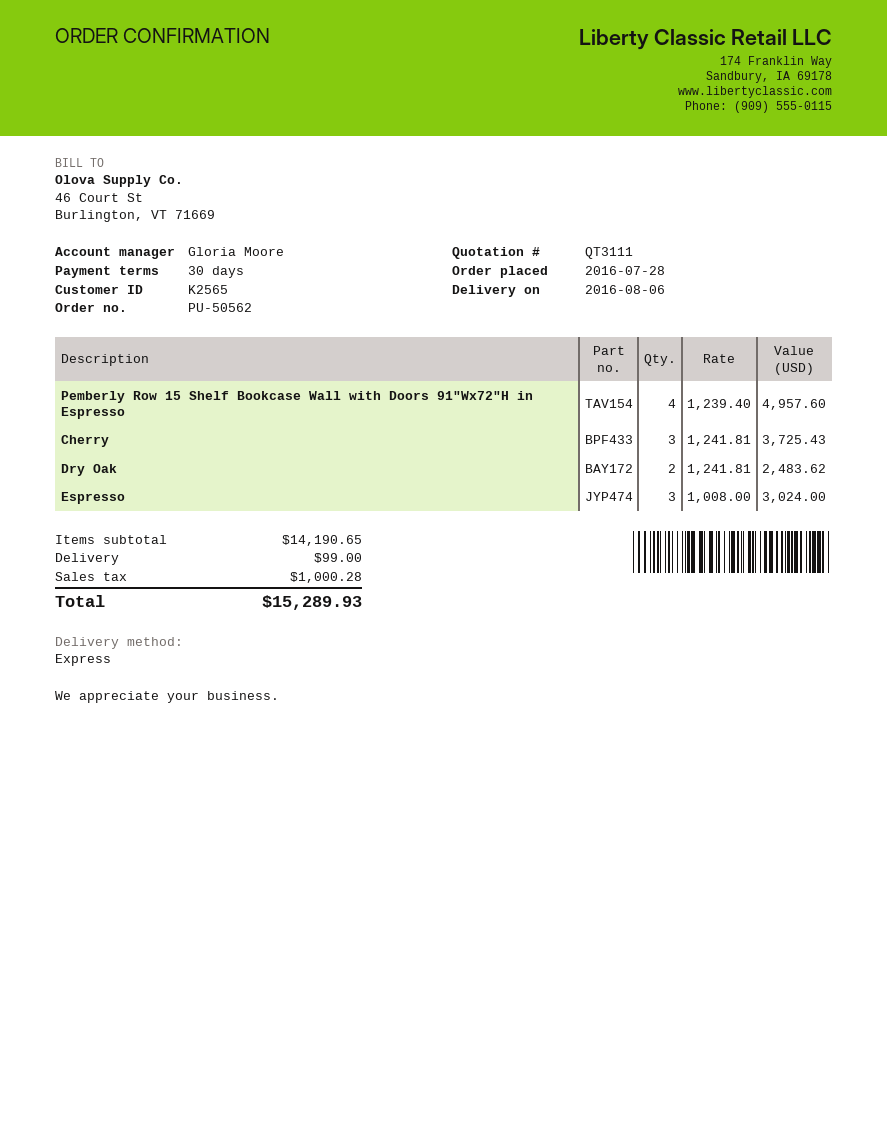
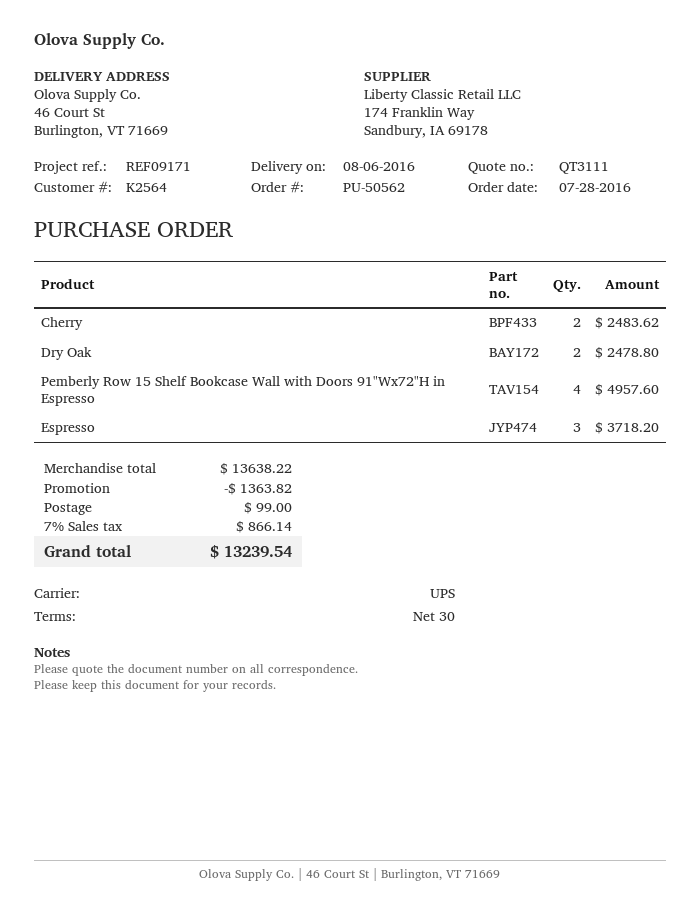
customer number: K2565 -> K2564
shipping method: express -> UPS
Cherry: 3 for 3725.43 -> 2 for 2483.62
Dry Oak: 2 for 2483.62 -> 2 for 2478.80
Espresso: 3 for 3024.00 -> 3 for 3718.20
subtotal: 14190.65 -> 13638.22
discount: none -> 1363.82
tax: 1000.28 -> 866.14
total: 15289.93 -> 13239.54

